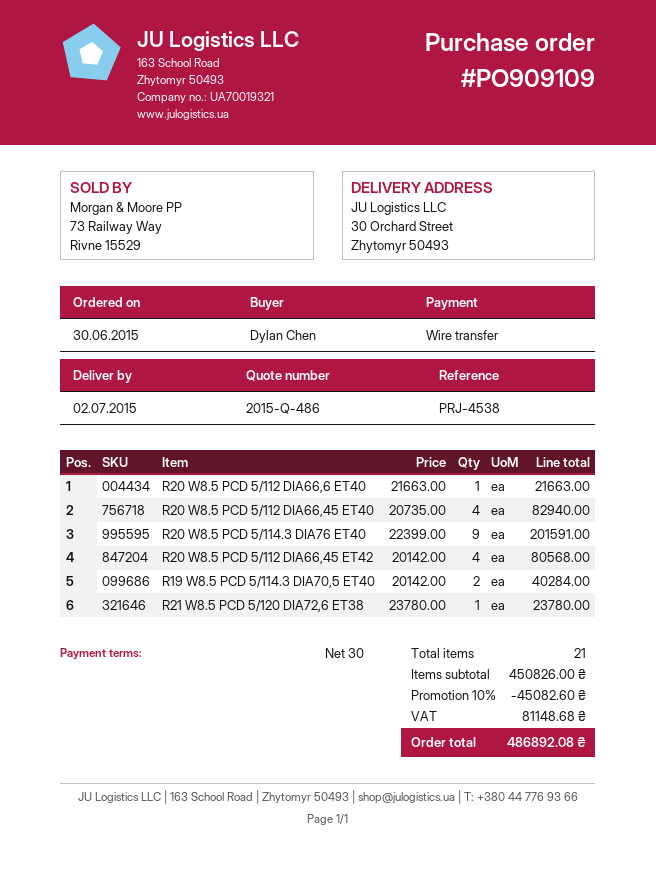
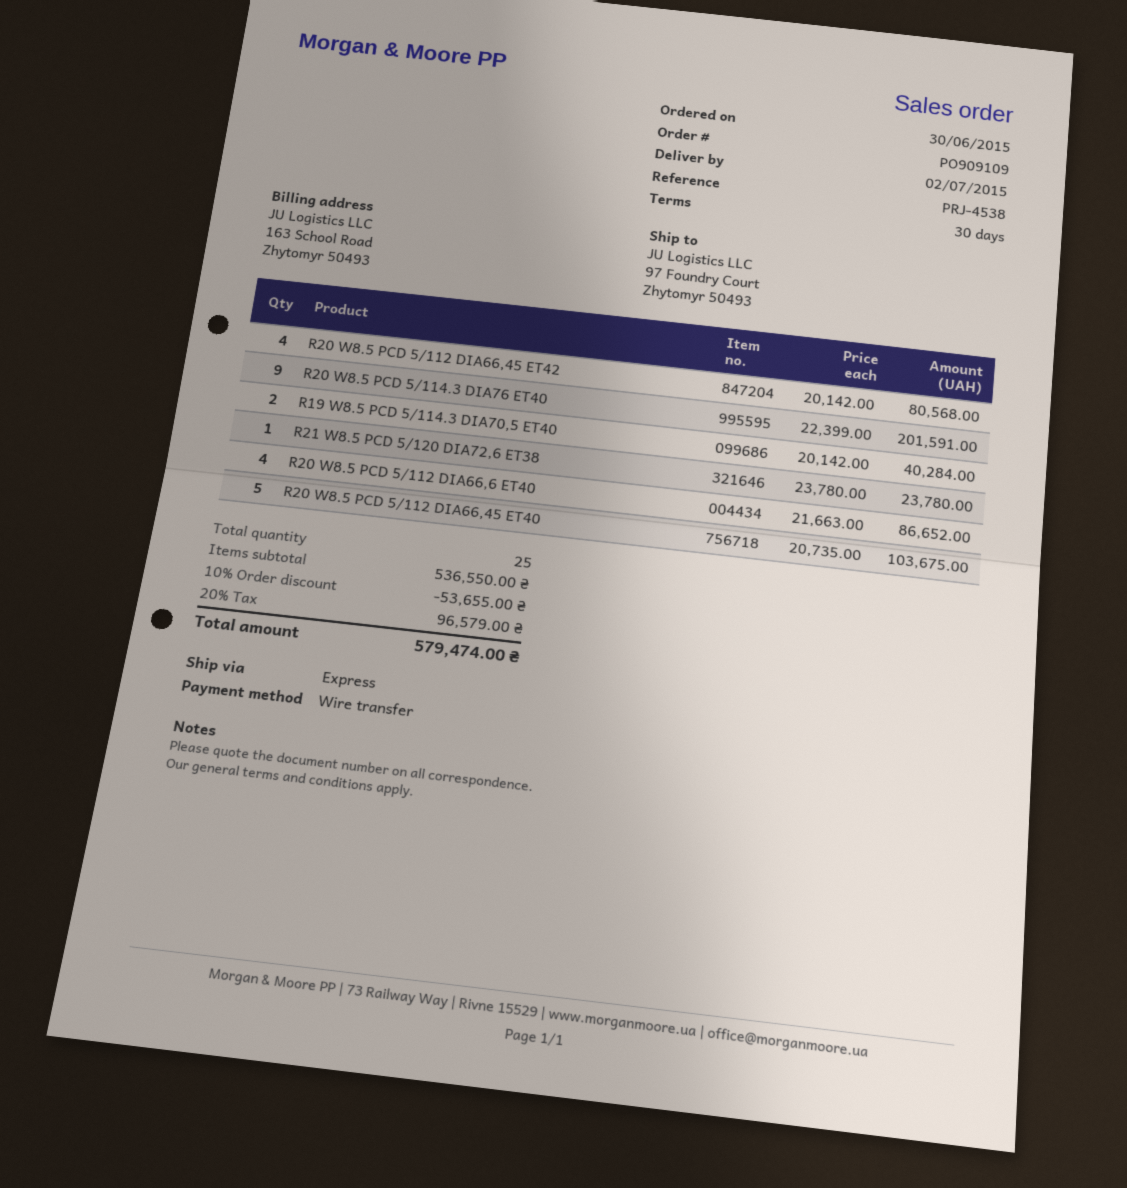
ship to: 30 Orchard Street, Zhytomyr 50493 -> 97 Foundry Court, Zhytomyr 50493
R20 W8.5 PCD 5/112 DIA66,6 ET40: 1 x 21663.00 = 21663.00 -> 4 x 21663.00 = 86652.00
R20 W8.5 PCD 5/112 DIA66,45 ET40: 4 x 20735.00 = 82940.00 -> 5 x 20735.00 = 103675.00
total quantity: 21 -> 25
subtotal: 450826.00 -> 536550.00
discount: 10% = 45082.60 -> 10% = 53655.00
tax: 81148.68 -> 96579.00
total: 486892.08 -> 579474.00

